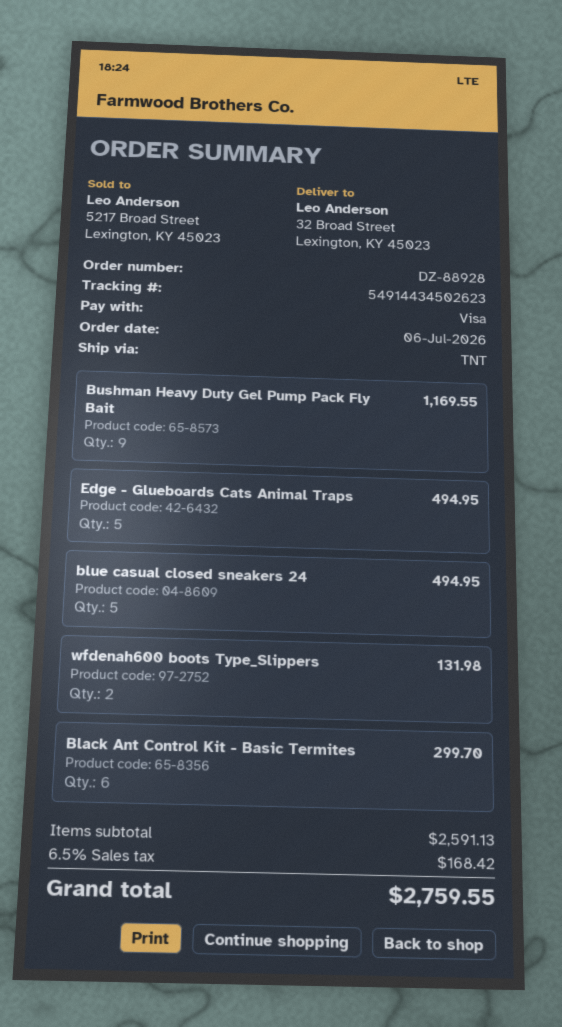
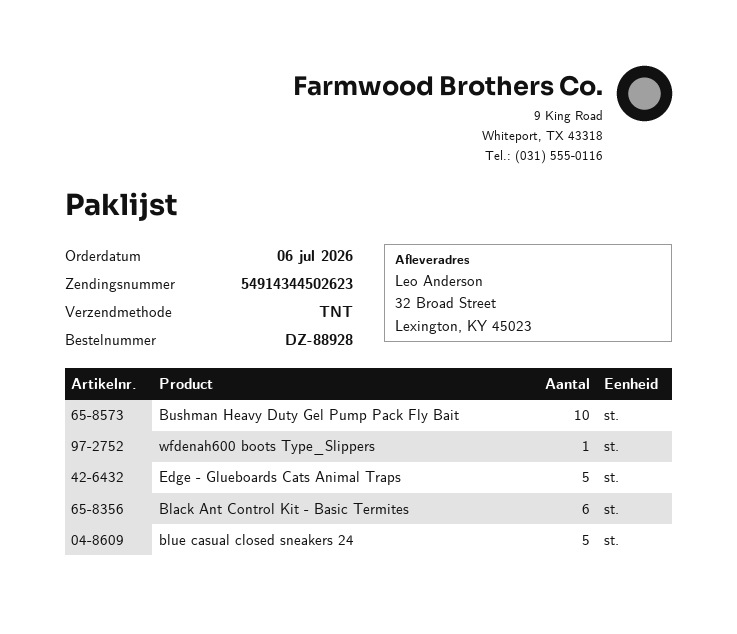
tracking number: 54914434502623 -> 54914344502623
Bushman Heavy Duty Gel Pump Pack Fly Bait: 9 -> 10
wfdenah600 boots Type_Slippers: 2 -> 1

